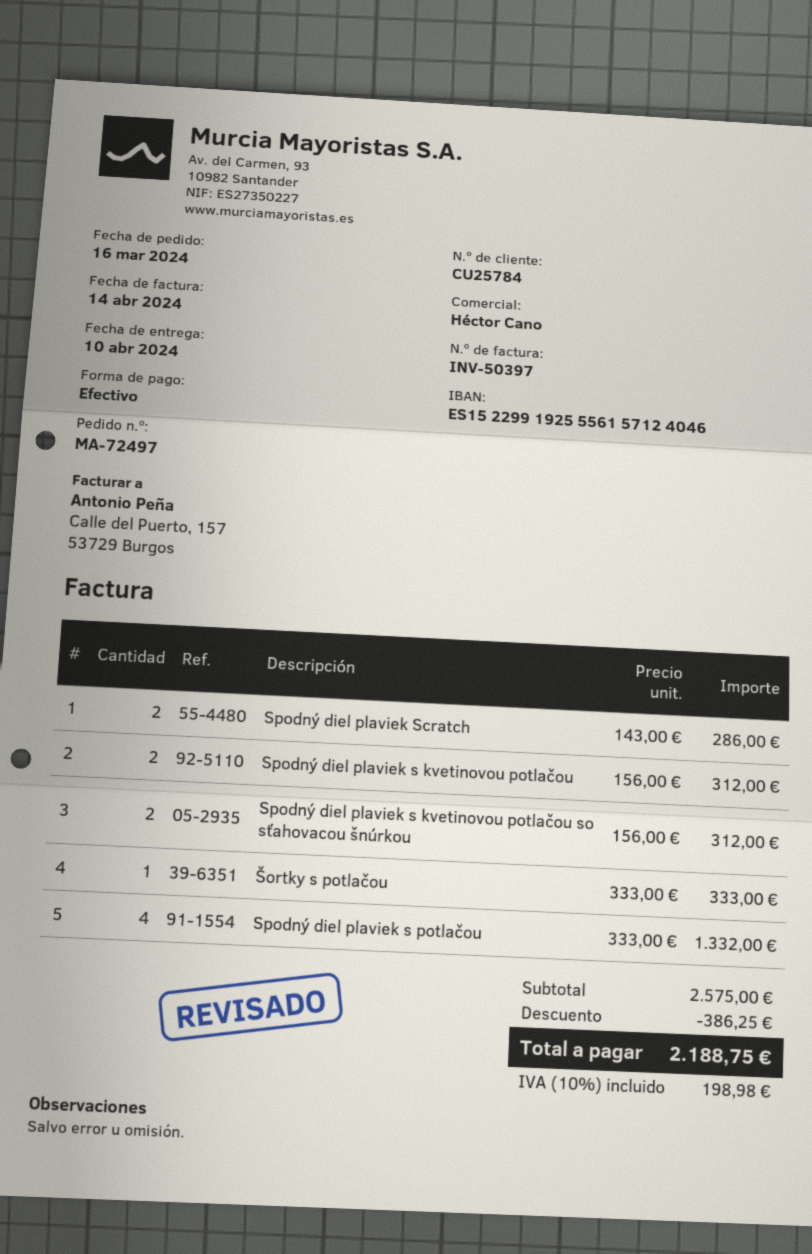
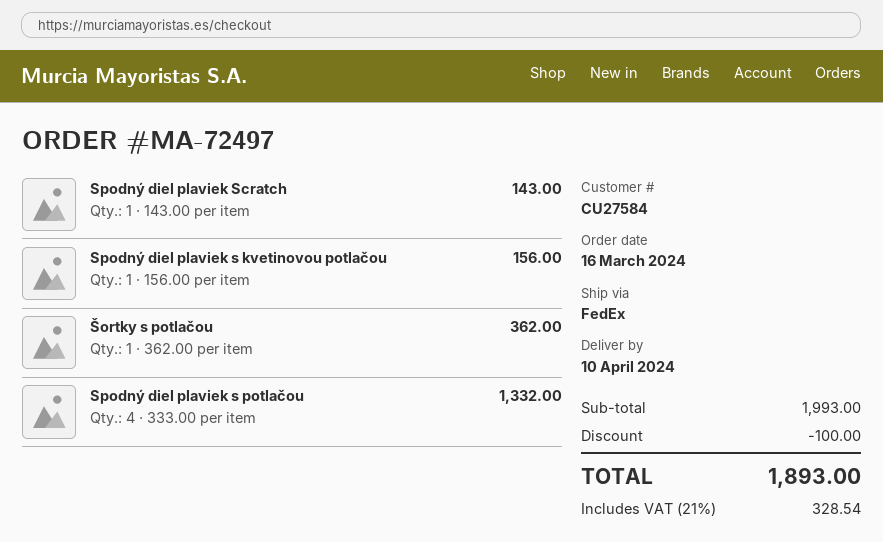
customer number: CU25784 -> CU27584
Spodný diel plaviek Scratch: 2 x 143.00 = 286.00 -> 1 x 143.00 = 143.00
Spodný diel plaviek s kvetinovou potlačou: 2 x 156.00 = 312.00 -> 1 x 156.00 = 156.00
Spodný diel plaviek s kvetinovou potlačou so sťahovacou šnúrkou: 2 x 156.00 = 312.00 -> none
Šortky s potlačou: 1 x 333.00 = 333.00 -> 1 x 362.00 = 362.00
subtotal: 2575.00 -> 1993.00
discount: 386.25 -> 100.00
tax: 10% = 198.98 -> 21% = 328.54
total: 2188.75 -> 1893.00

